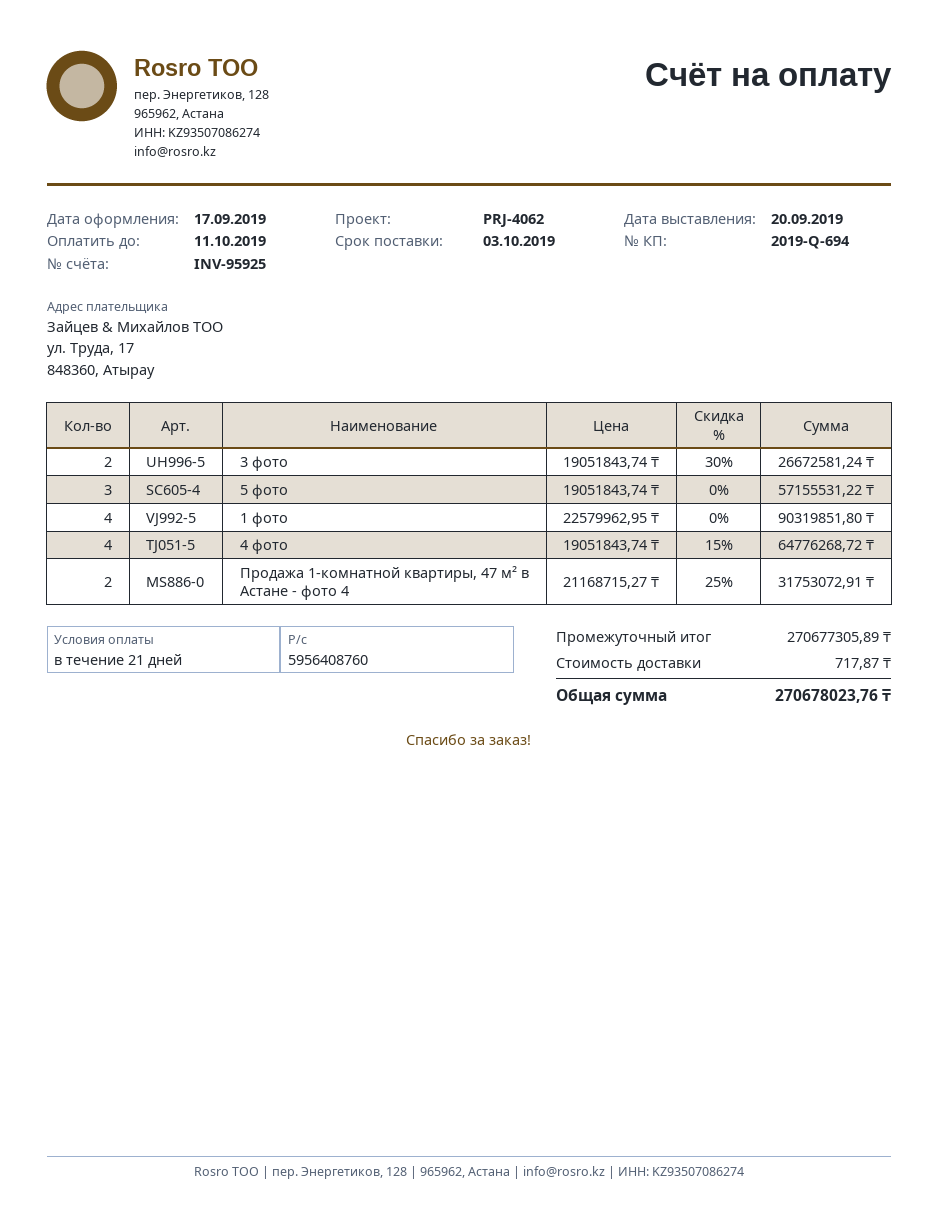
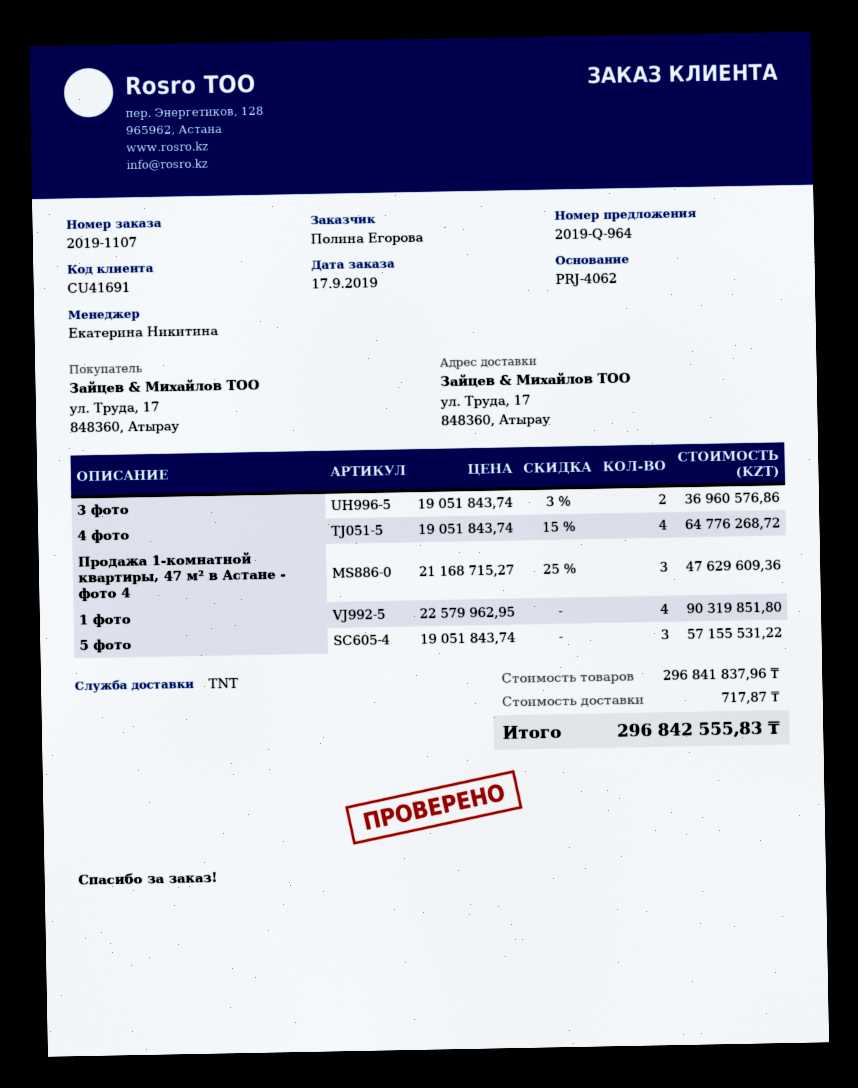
quote number: 2019-Q-694 -> 2019-Q-964
3 фото: 2 x 19051843.74 - 30% = 26672581.24 -> 2 x 19051843.74 - 3% = 36960576.86
Продажа 1-комнатной квартиры, 47 м² в Астане - фото 4: 2 x 21168715.27 - 25% = 31753072.91 -> 3 x 21168715.27 - 25% = 47629609.36
subtotal: 270677305.89 -> 296841837.96
total: 270678023.76 -> 296842555.83

